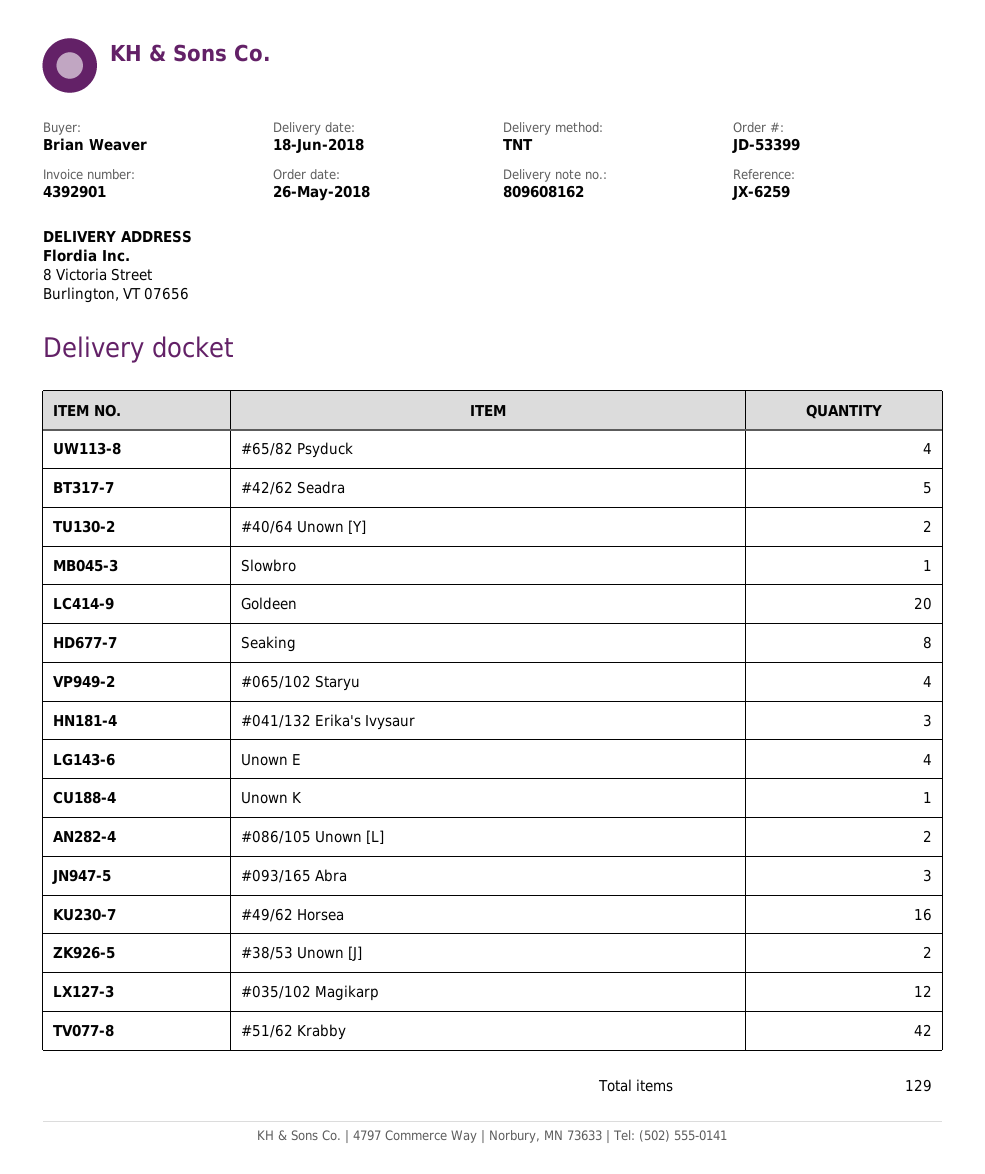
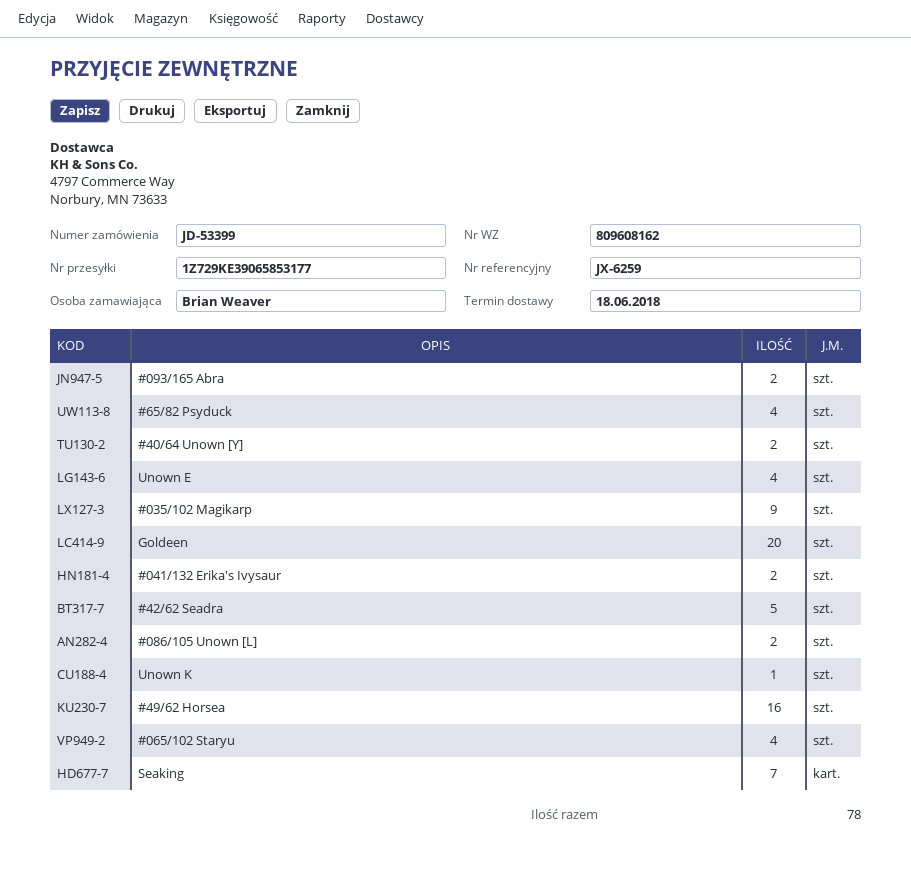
Slowbro: 1 -> none
Seaking: 8 -> 7
#041/132 Erika's Ivysaur: 3 -> 2
#093/165 Abra: 3 -> 2
#38/53 Unown [J]: 2 -> none
#035/102 Magikarp: 12 -> 9
#51/62 Krabby: 42 -> none
total quantity: 129 -> 78

